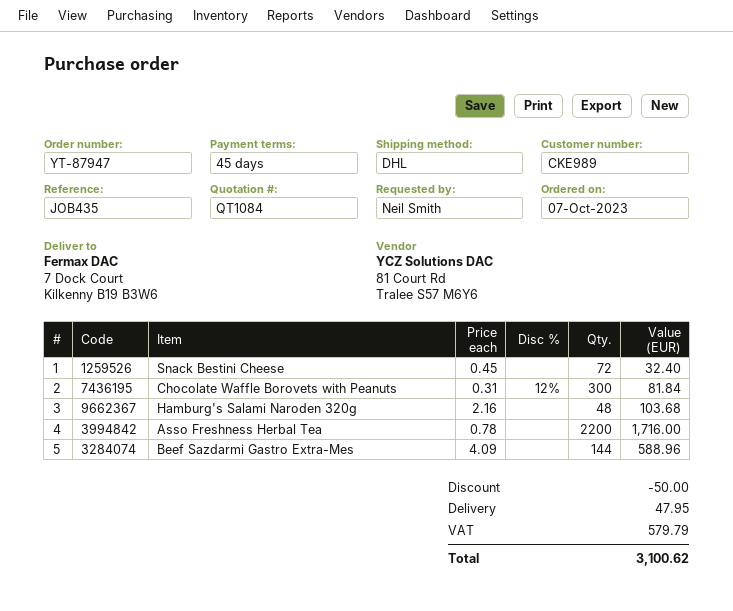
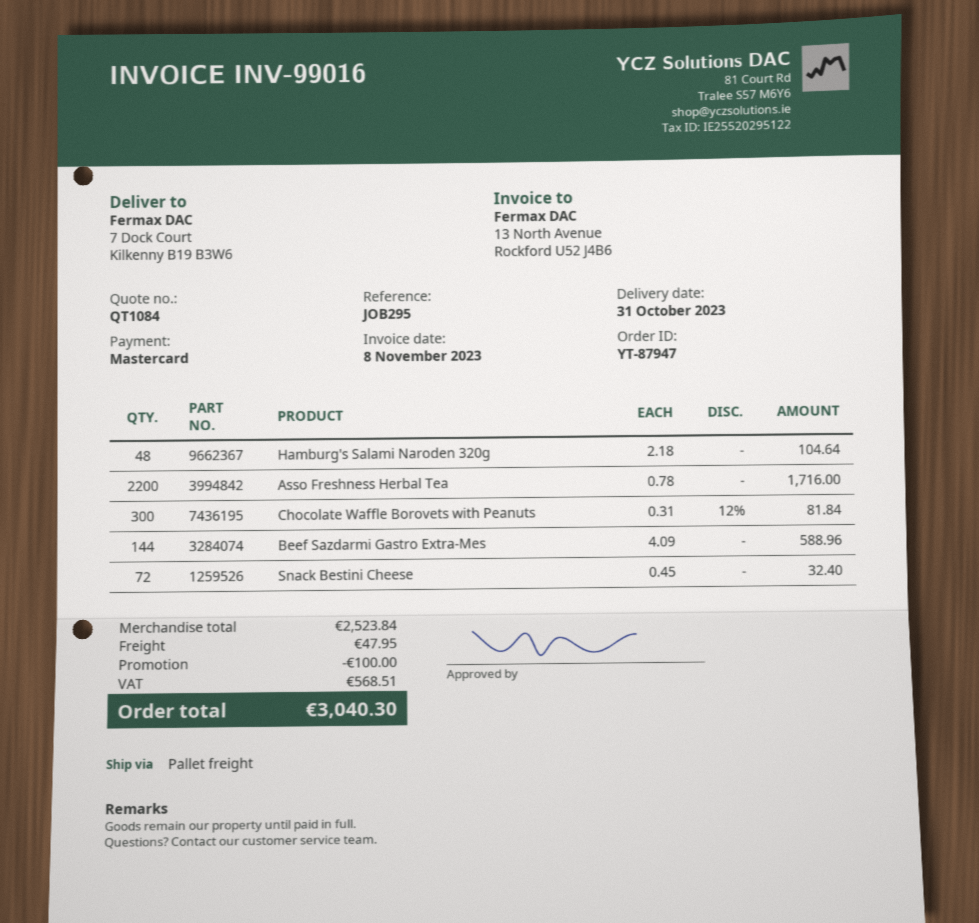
reference: JOB435 -> JOB295
shipping method: DHL -> pallet freight
Hamburg's Salami Naroden 320g: 48 x 2.16 = 103.68 -> 48 x 2.18 = 104.64
discount: 50.00 -> 100.00
tax: 579.79 -> 568.51
total: 3100.62 -> 3040.30

